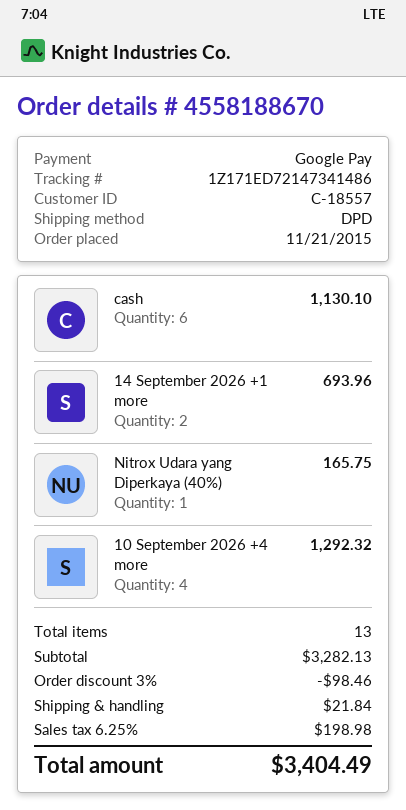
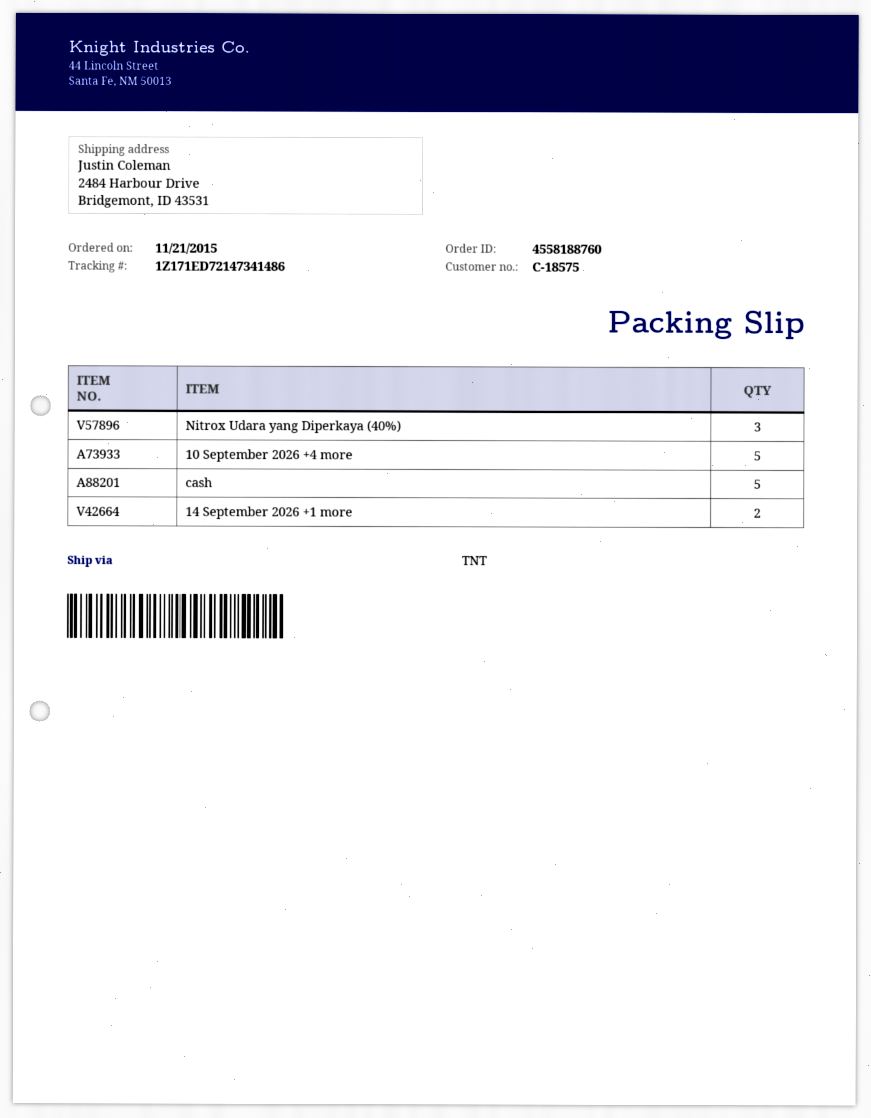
order number: 4558188670 -> 4558188760
customer number: C-18557 -> C-18575
shipping method: DPD -> TNT
cash: 6 -> 5
Nitrox Udara yang Diperkaya (40%): 1 -> 3
10 September 2026 +4 more: 4 -> 5

